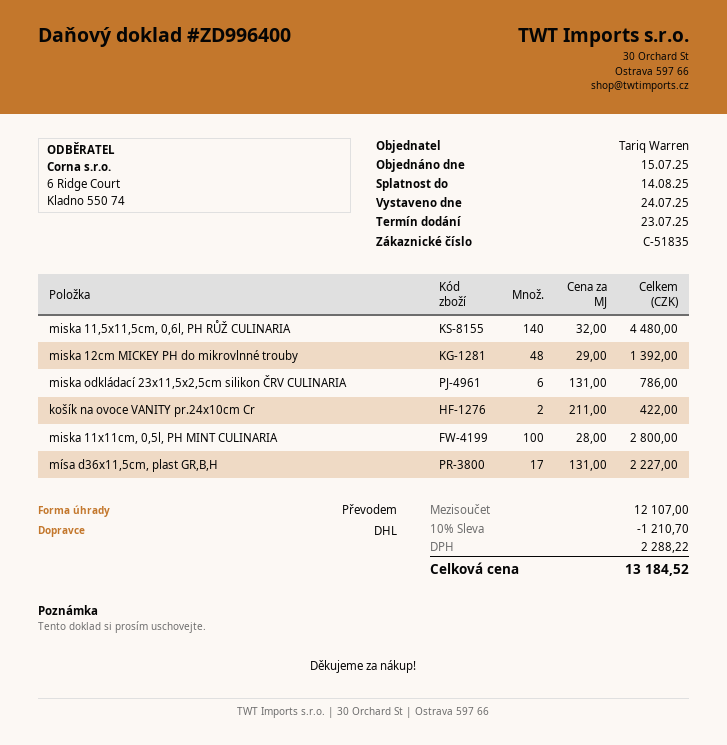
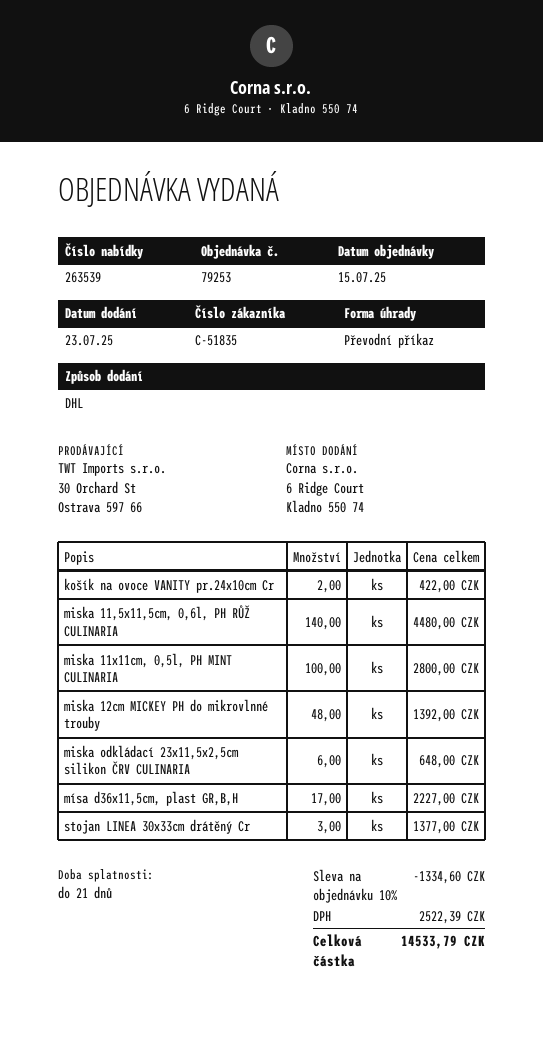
miska odkládací 23x11,5x2,5cm silikon ČRV CULINARIA: 6 for 786.00 -> 6 for 648.00
stojan LINEA 30x33cm drátěný Cr: none -> 3 for 1377.00
discount: 10% = 1210.70 -> 10% = 1334.60
tax: 2288.22 -> 2522.39
total: 13184.52 -> 14533.79

